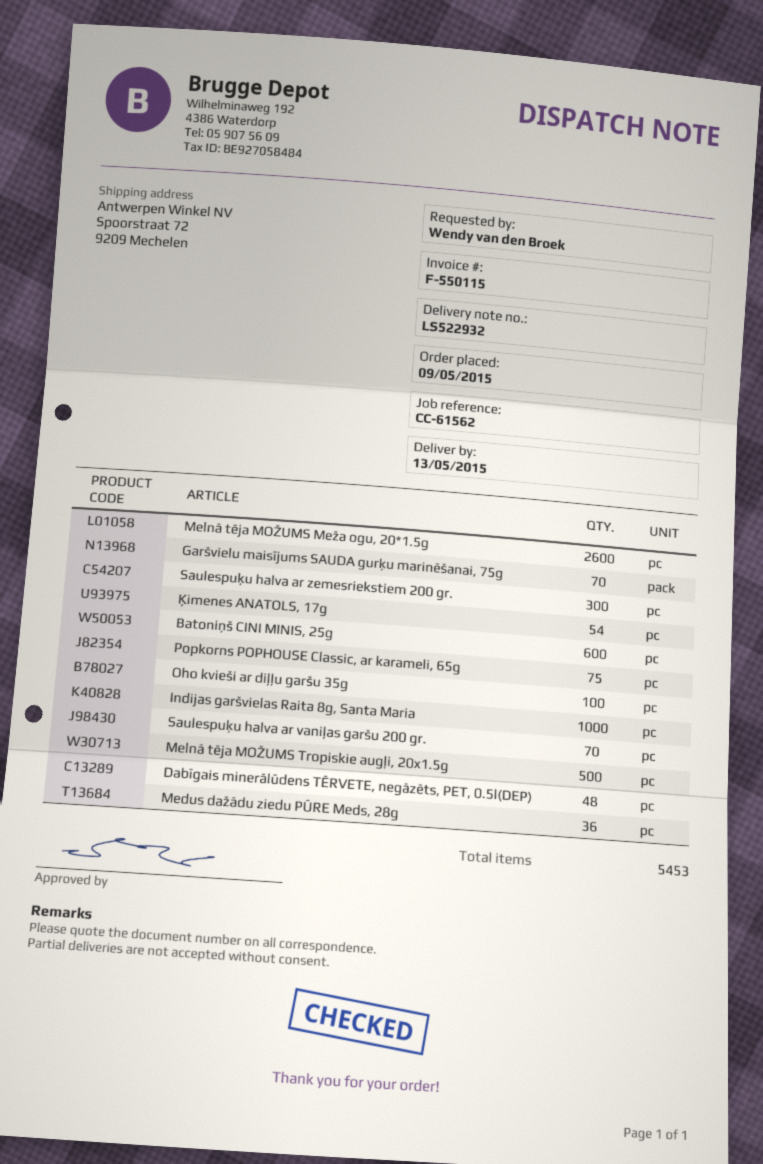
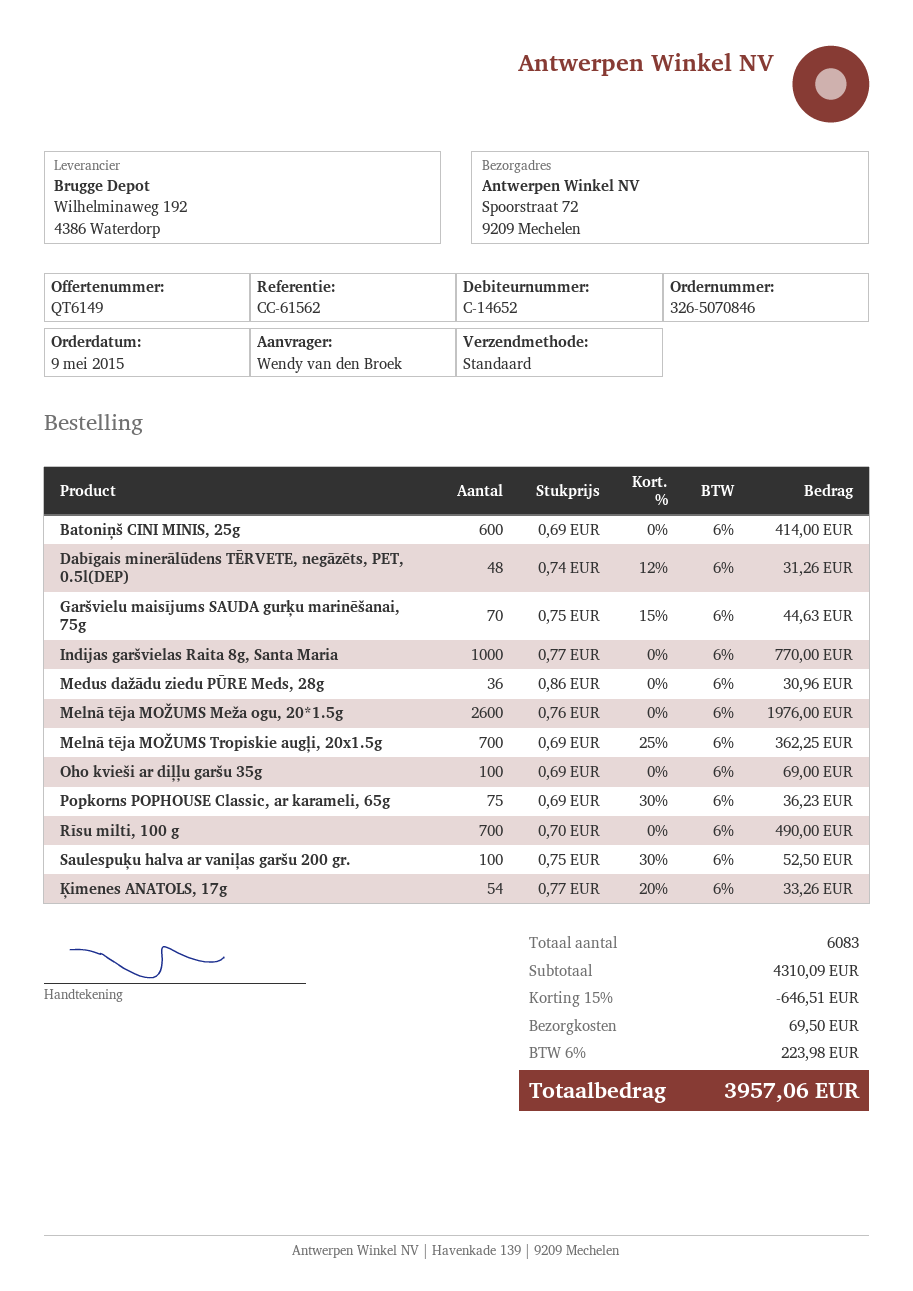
Saulespuķu halva ar zemesriekstiem 200 gr.: 300 -> none
Saulespuķu halva ar vaniļas garšu 200 gr.: 70 -> 100
Melnā tēja MOŽUMS Tropiskie augļi, 20x1.5g: 500 -> 700
Rīsu milti, 100 g: none -> 700
total quantity: 5453 -> 6083

